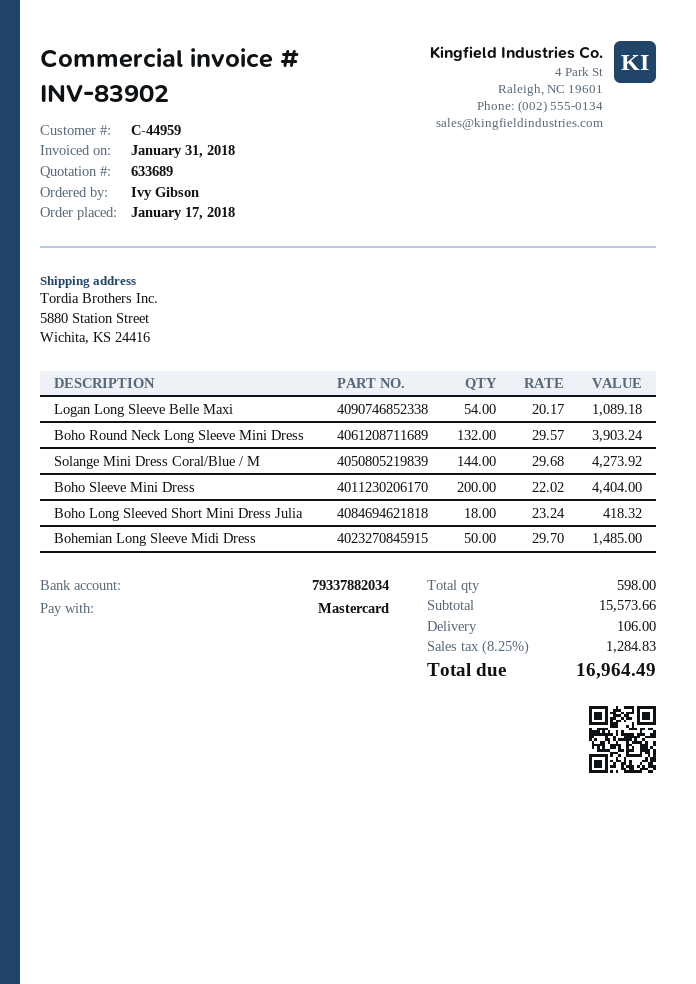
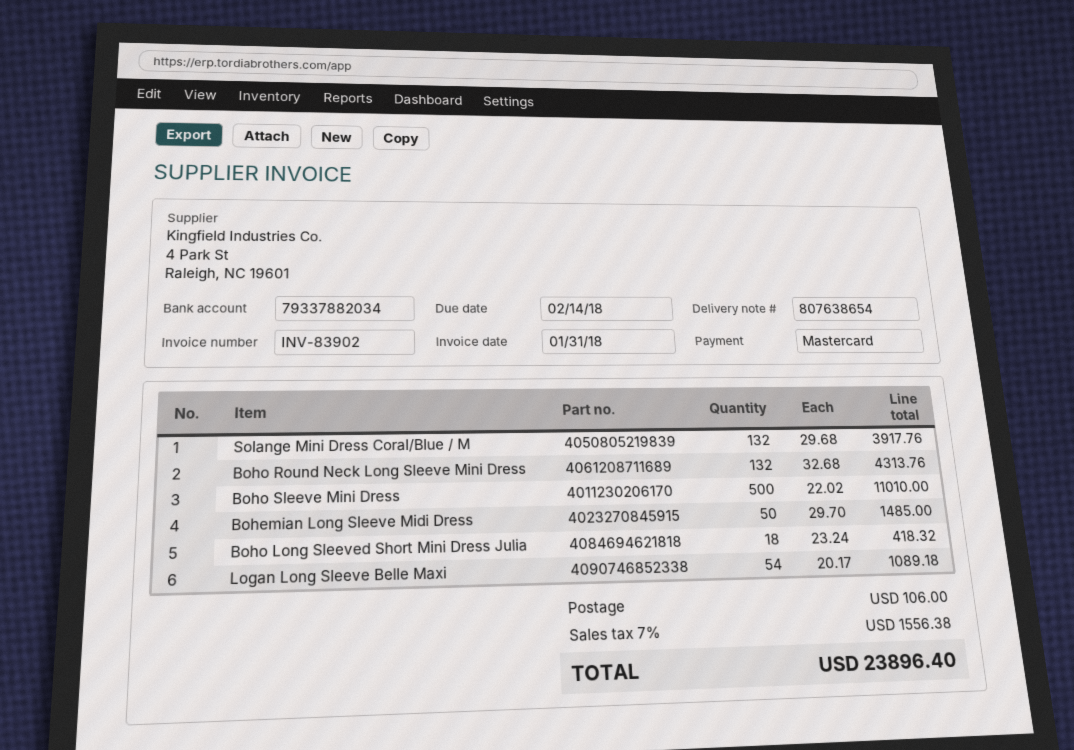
Boho Round Neck Long Sleeve Mini Dress: 132 x 29.57 = 3903.24 -> 132 x 32.68 = 4313.76
Solange Mini Dress Coral/Blue / M: 144 x 29.68 = 4273.92 -> 132 x 29.68 = 3917.76
Boho Sleeve Mini Dress: 200 x 22.02 = 4404.00 -> 500 x 22.02 = 11010.00
tax: 8.25% = 1284.83 -> 7% = 1556.38
total: 16964.49 -> 23896.40

